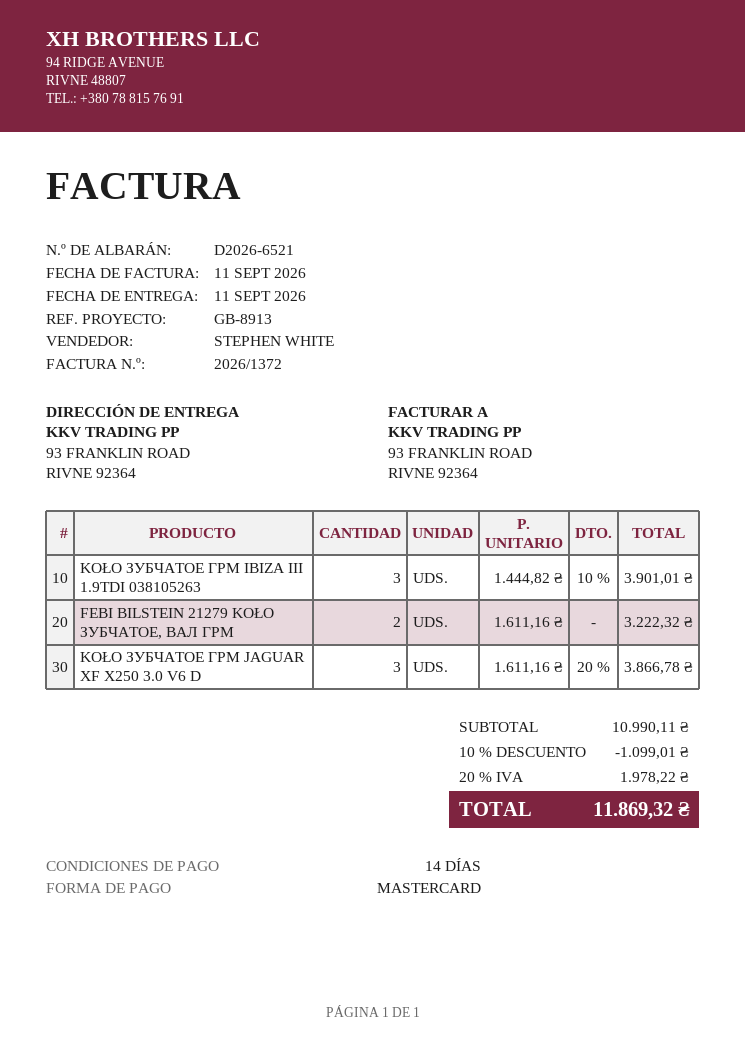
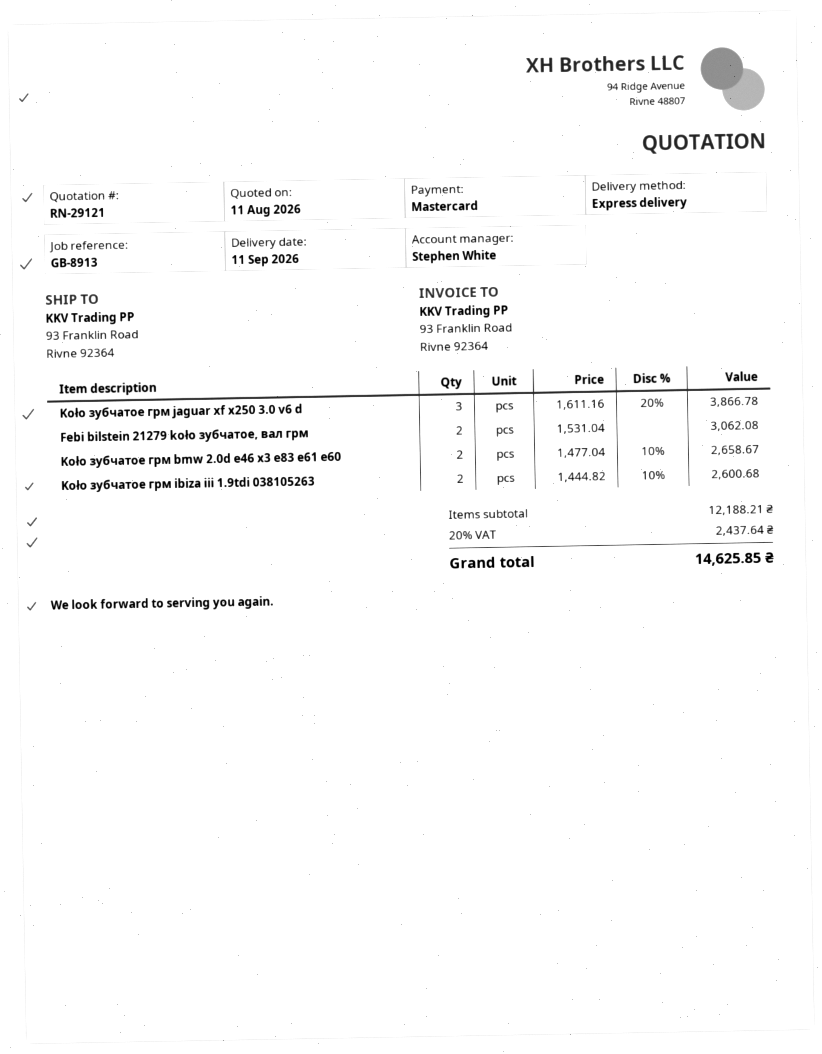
KOŁO ЗУБЧАТОЕ ГРМ IBIZA III 1.9TDI 038105263: 3 x 1444.82 - 10% = 3901.01 -> 2 x 1444.82 - 10% = 2600.68
FEBI BILSTEIN 21279 KOŁO ЗУБЧАТОЕ, ВАЛ ГРМ: 2 x 1611.16 = 3222.32 -> 2 x 1531.04 = 3062.08
Koło зубчатое грм bmw 2.0d e46 x3 e83 e61 e60: none -> 2 x 1477.04 - 10% = 2658.67
subtotal: 10990.11 -> 12188.21
discount: 10% = 1099.01 -> none
tax: 20% = 1978.22 -> 20% = 2437.64
total: 11869.32 -> 14625.85

